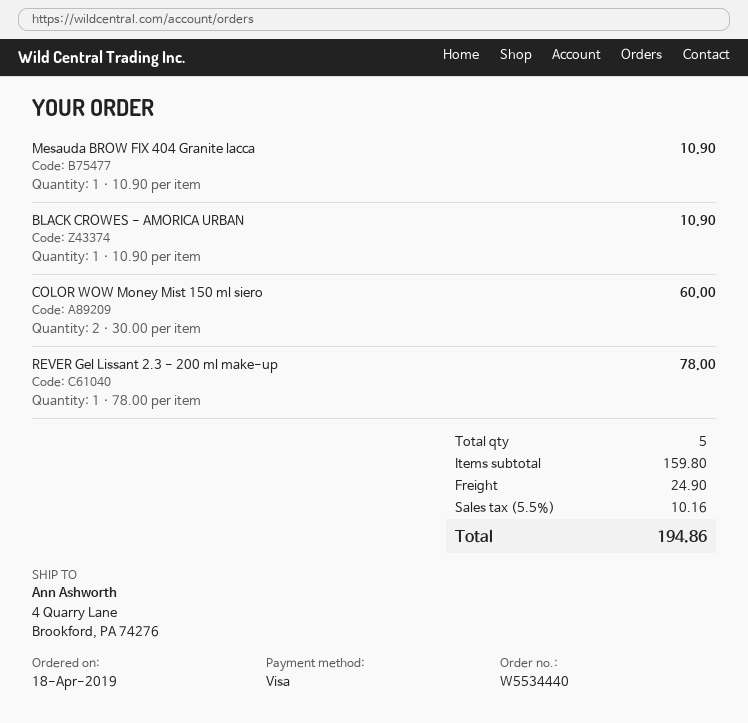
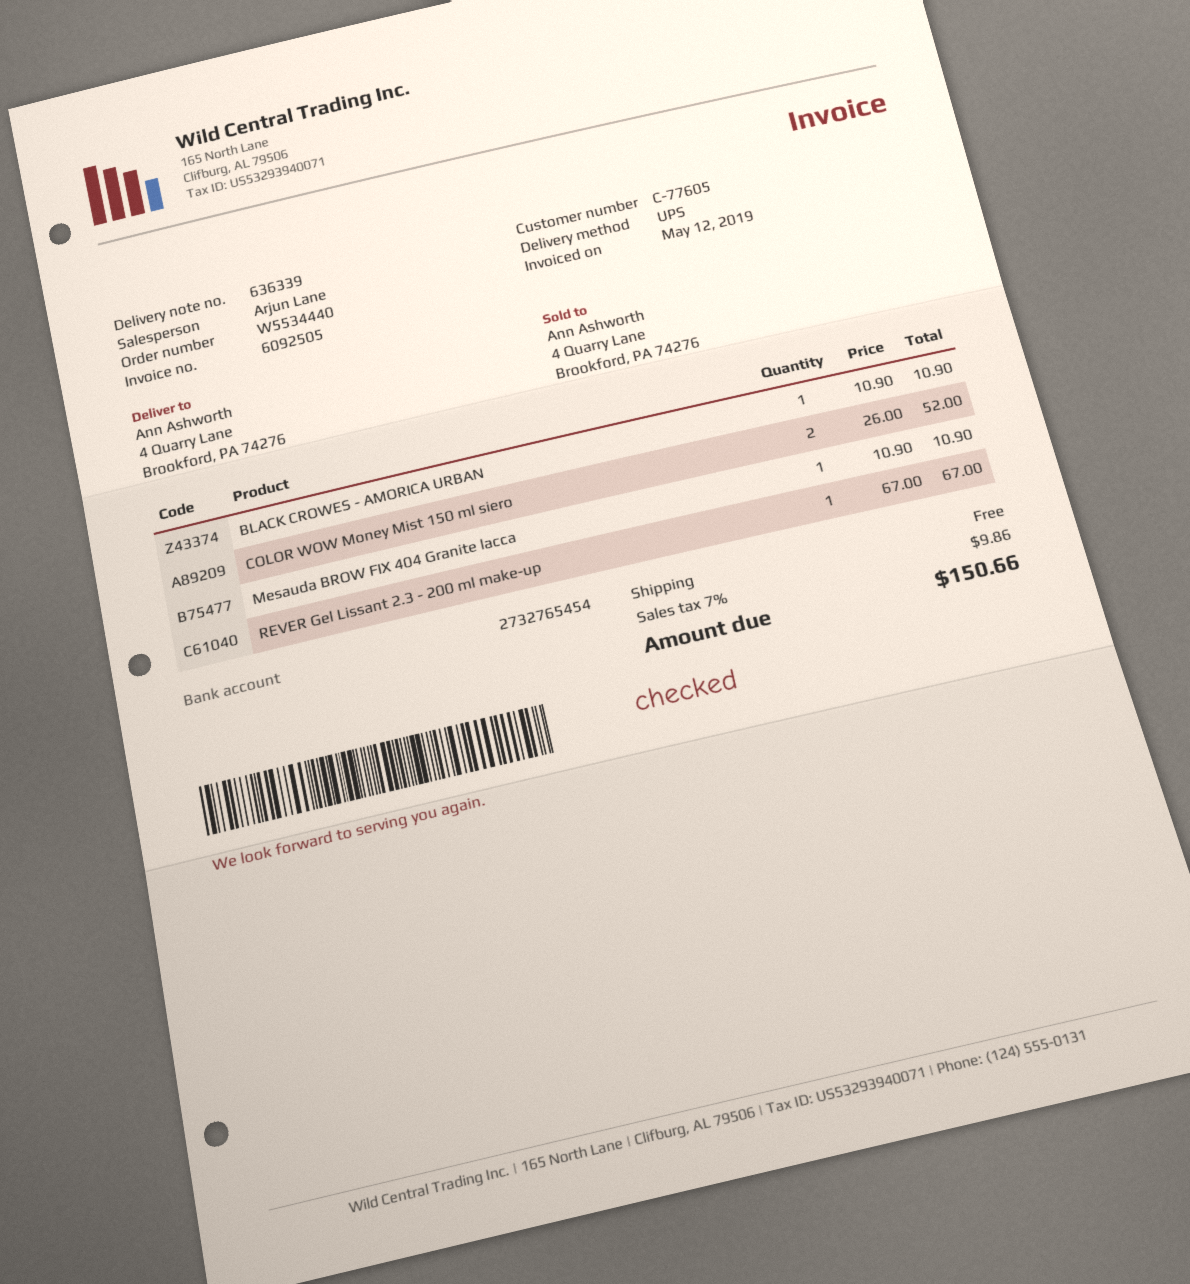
COLOR WOW Money Mist 150 ml siero: 2 x 30.00 = 60.00 -> 2 x 26.00 = 52.00
REVER Gel Lissant 2.3 - 200 ml make-up: 1 x 78.00 = 78.00 -> 1 x 67.00 = 67.00
shipping: 24.90 -> 0.00
tax: 5.5% = 10.16 -> 7% = 9.86
total: 194.86 -> 150.66

